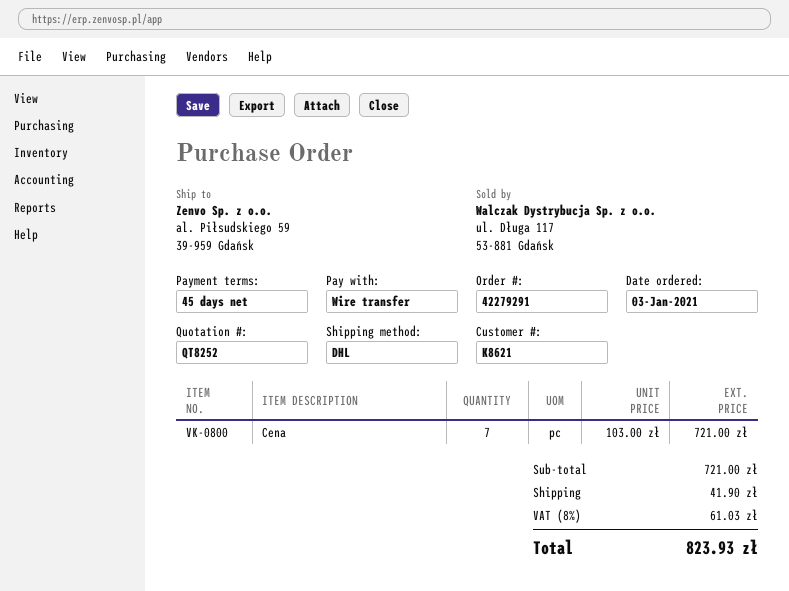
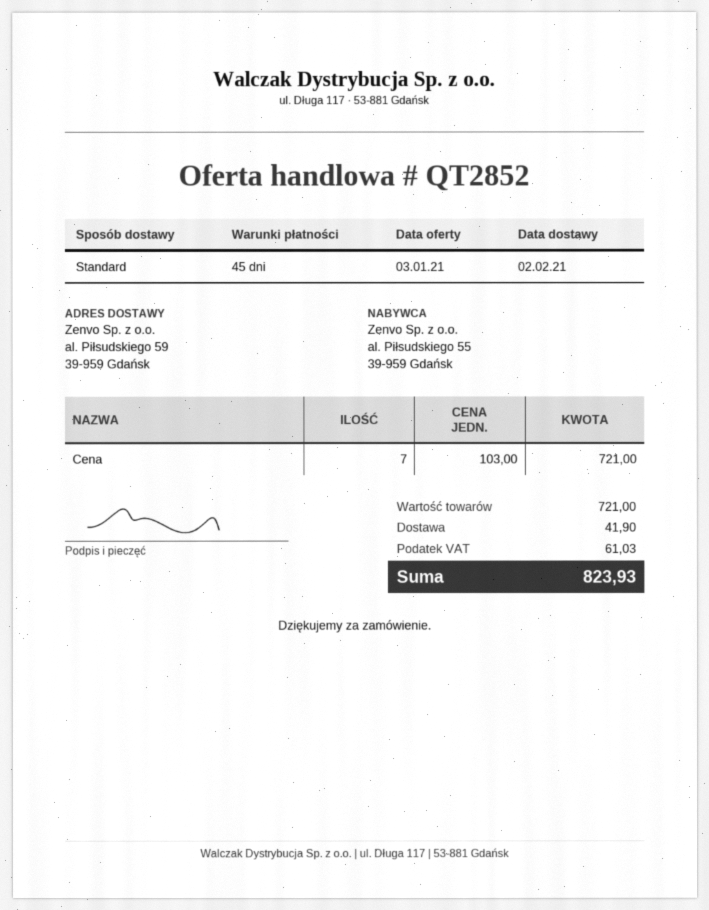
quote number: QT8252 -> QT2852
shipping method: DHL -> standard

